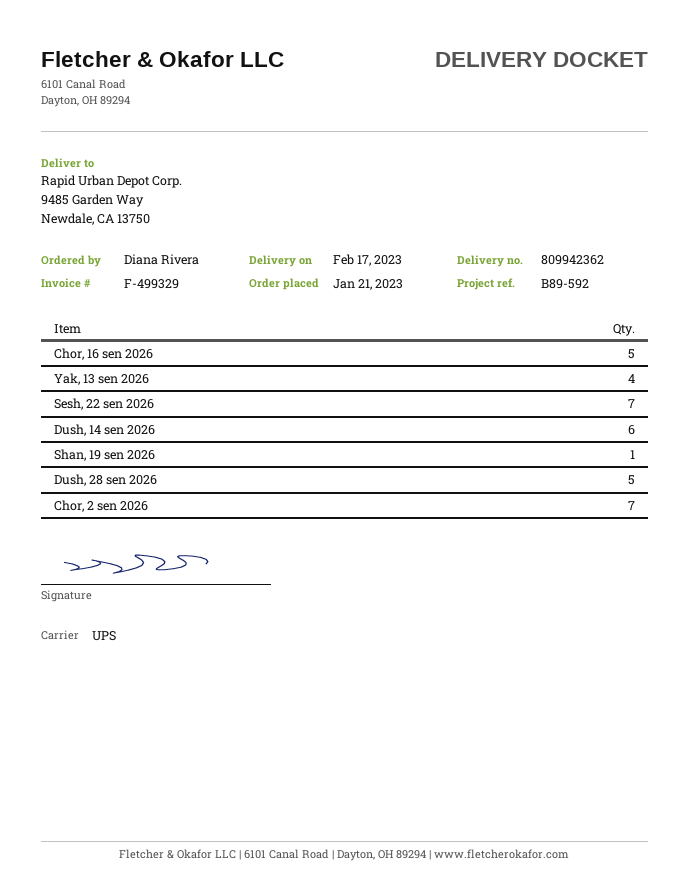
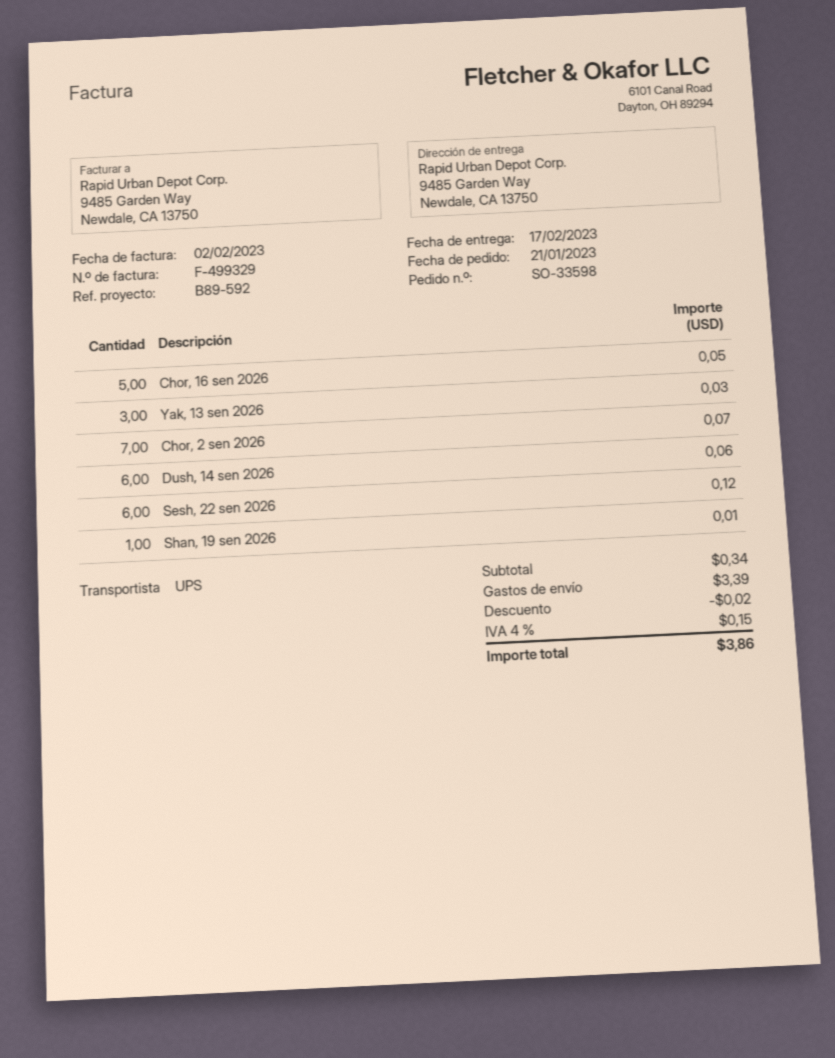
Yak, 13 sen 2026: 4 -> 3
Sesh, 22 sen 2026: 7 -> 6
Dush, 28 sen 2026: 5 -> none

